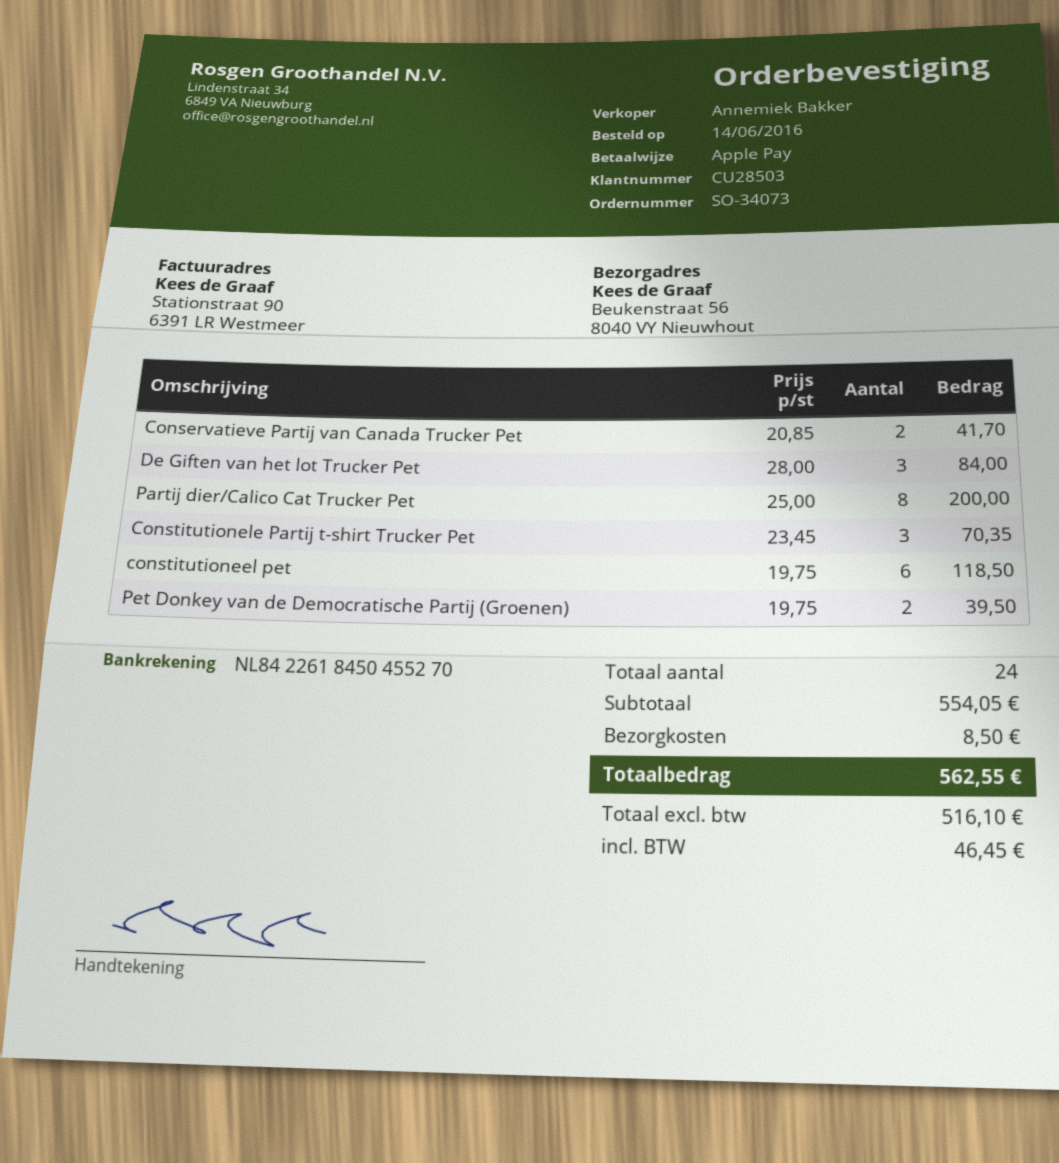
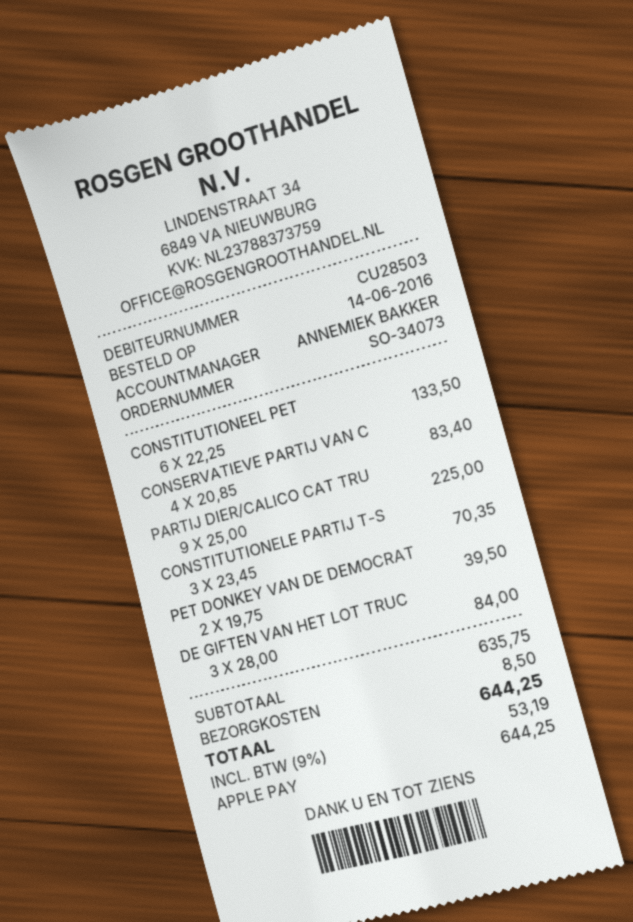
Conservatieve Partij van Canada Trucker Pet: 2 x 20.85 = 41.70 -> 4 x 20.85 = 83.40
Partij dier/Calico Cat Trucker Pet: 8 x 25.00 = 200.00 -> 9 x 25.00 = 225.00
constitutioneel pet: 6 x 19.75 = 118.50 -> 6 x 22.25 = 133.50
subtotal: 554.05 -> 635.75
tax: 46.45 -> 53.19
total: 562.55 -> 644.25

